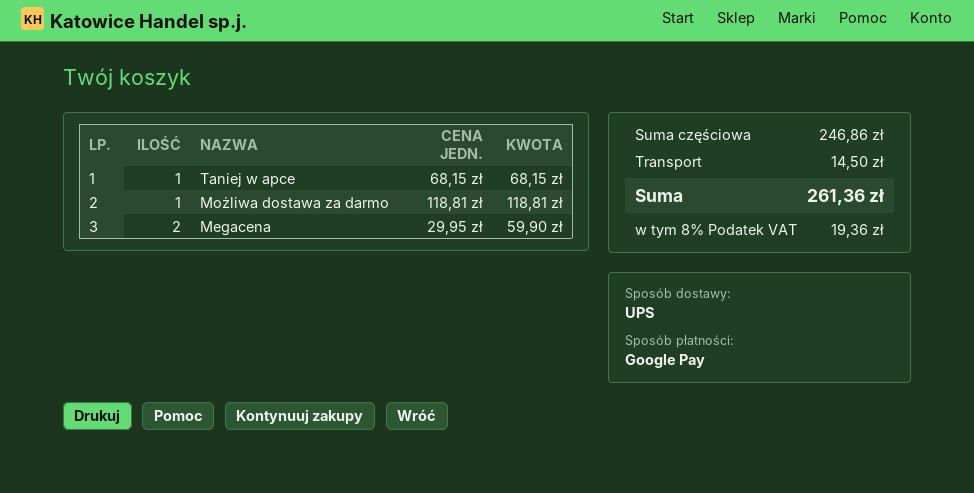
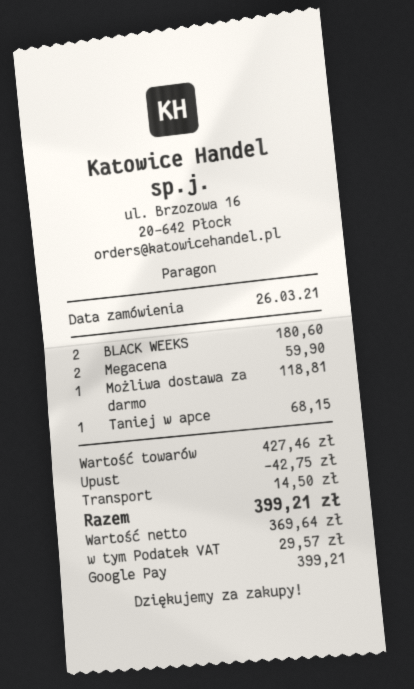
BLACK WEEKS: none -> 2 for 180.60
subtotal: 246.86 -> 427.46
discount: none -> 42.75
tax: 19.36 -> 29.57
total: 261.36 -> 399.21

